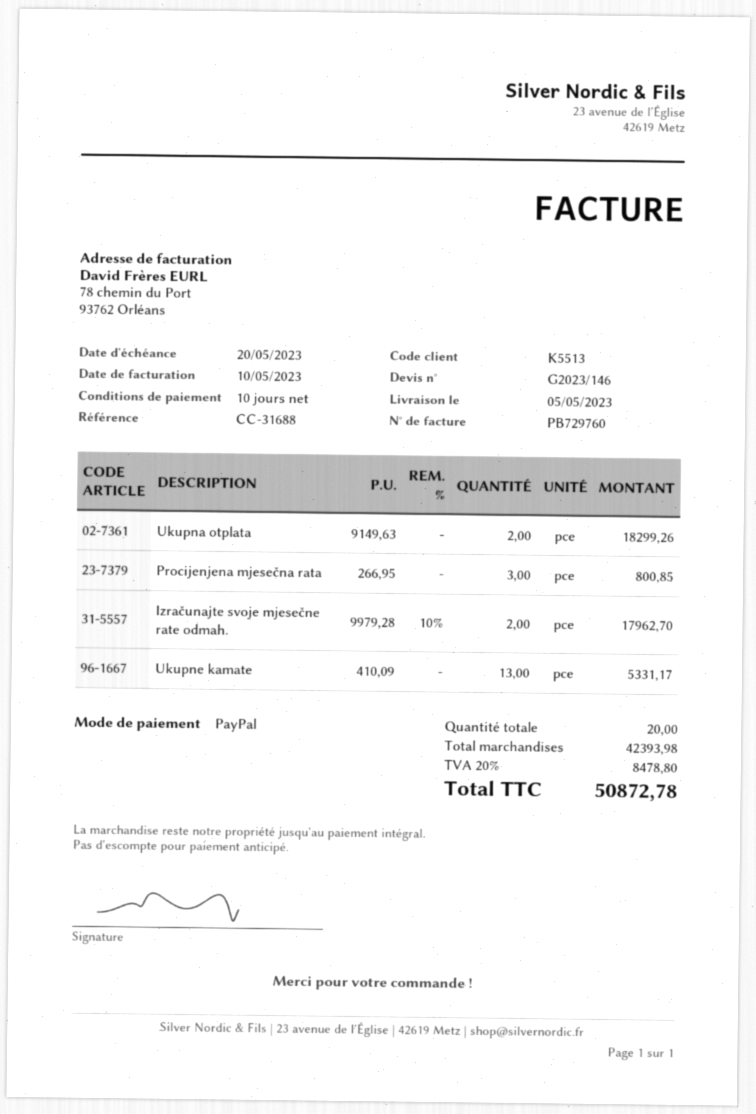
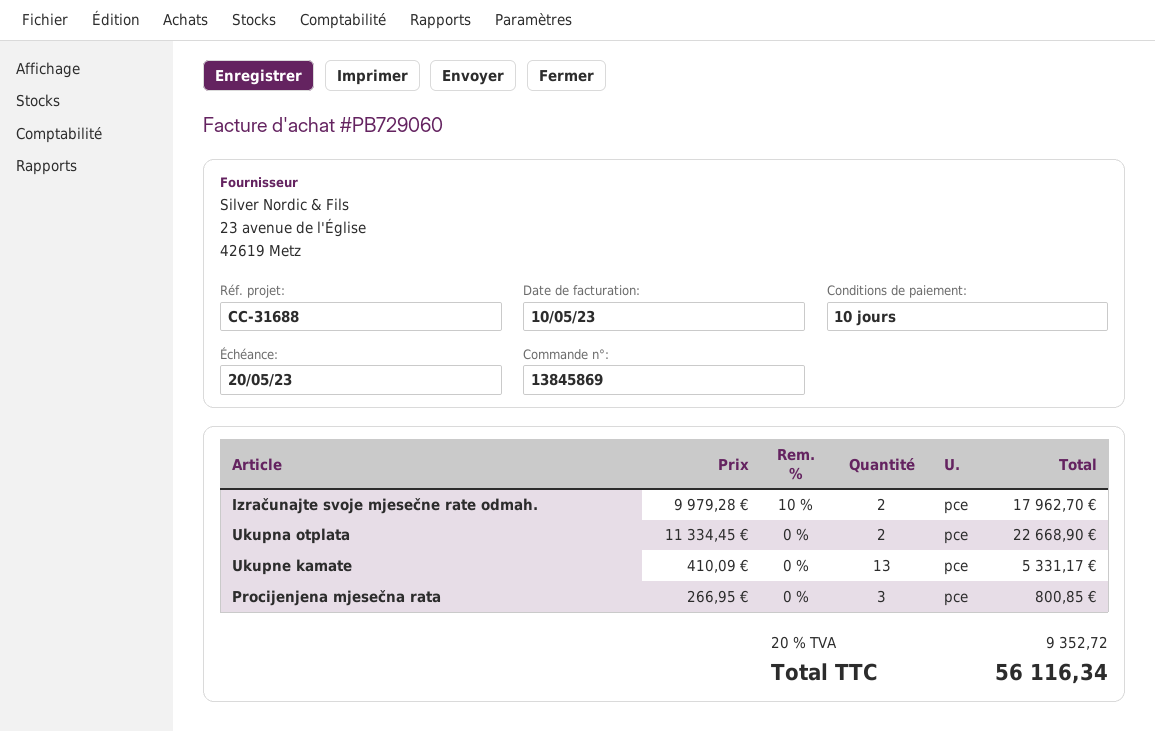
invoice number: PB729760 -> PB729060
Ukupna otplata: 2 x 9149.63 = 18299.26 -> 2 x 11334.45 = 22668.90
tax: 20% = 8478.80 -> 20% = 9352.72
total: 50872.78 -> 56116.34

